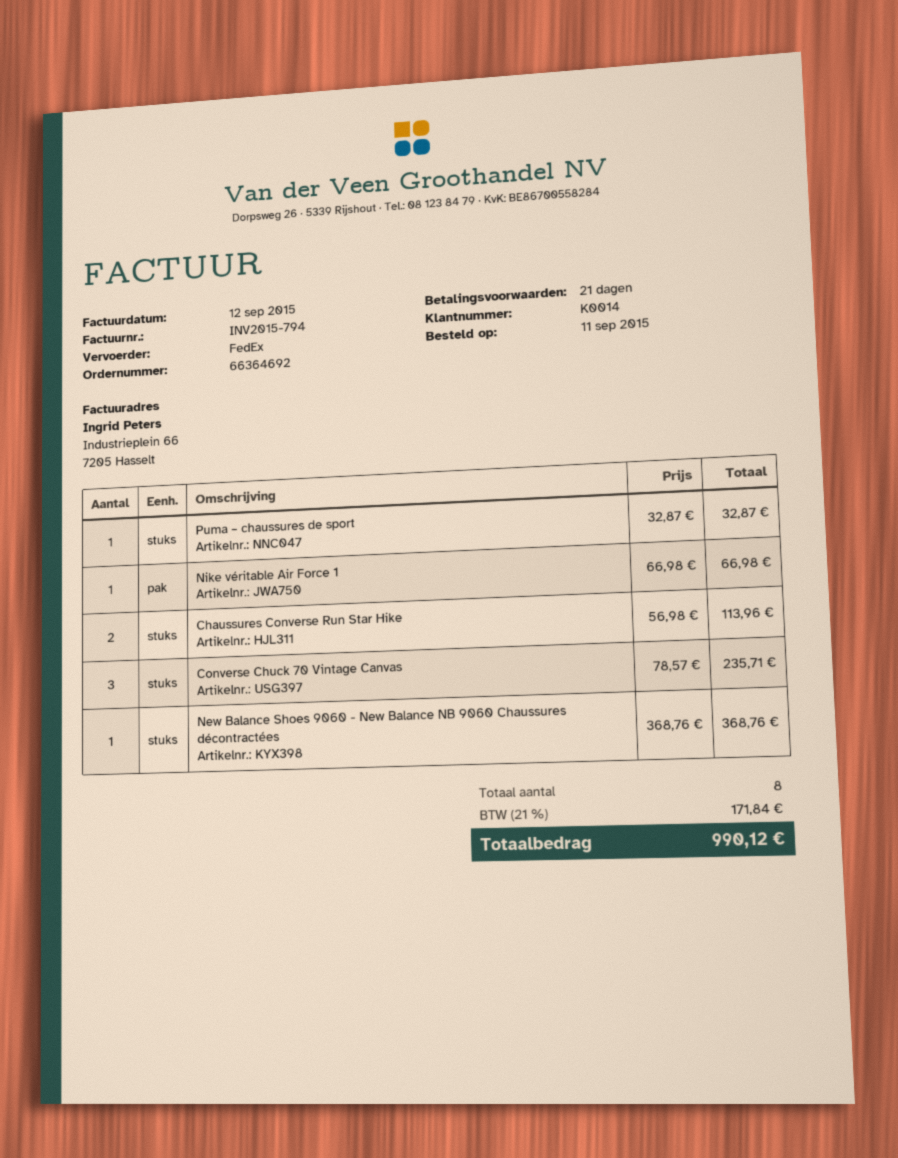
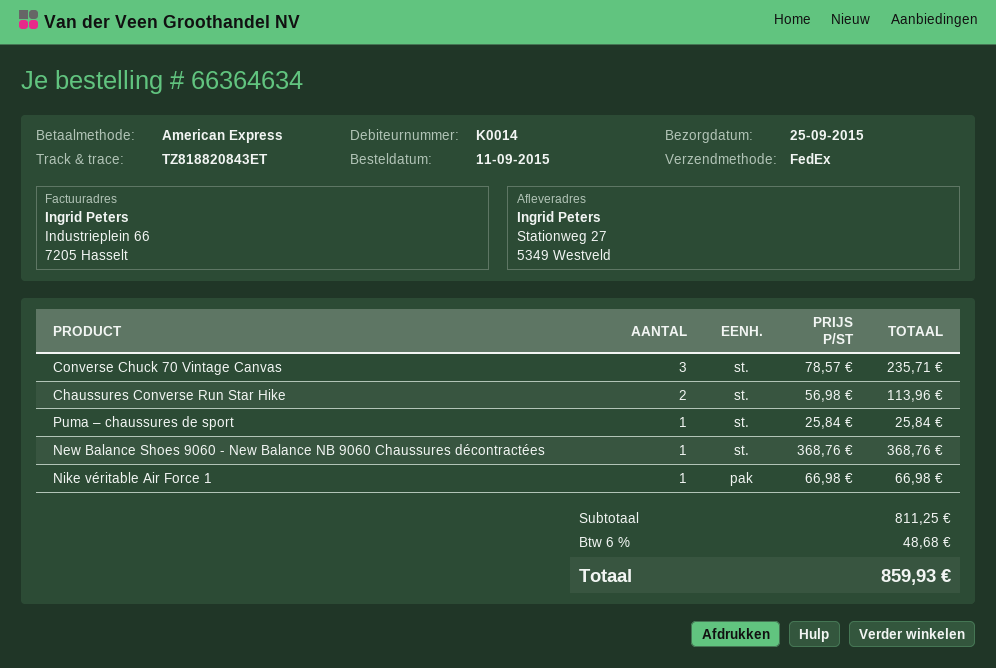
order number: 66364692 -> 66364634
Puma – chaussures de sport: 1 x 32.87 = 32.87 -> 1 x 25.84 = 25.84
tax: 21% = 171.84 -> 6% = 48.68
total: 990.12 -> 859.93

